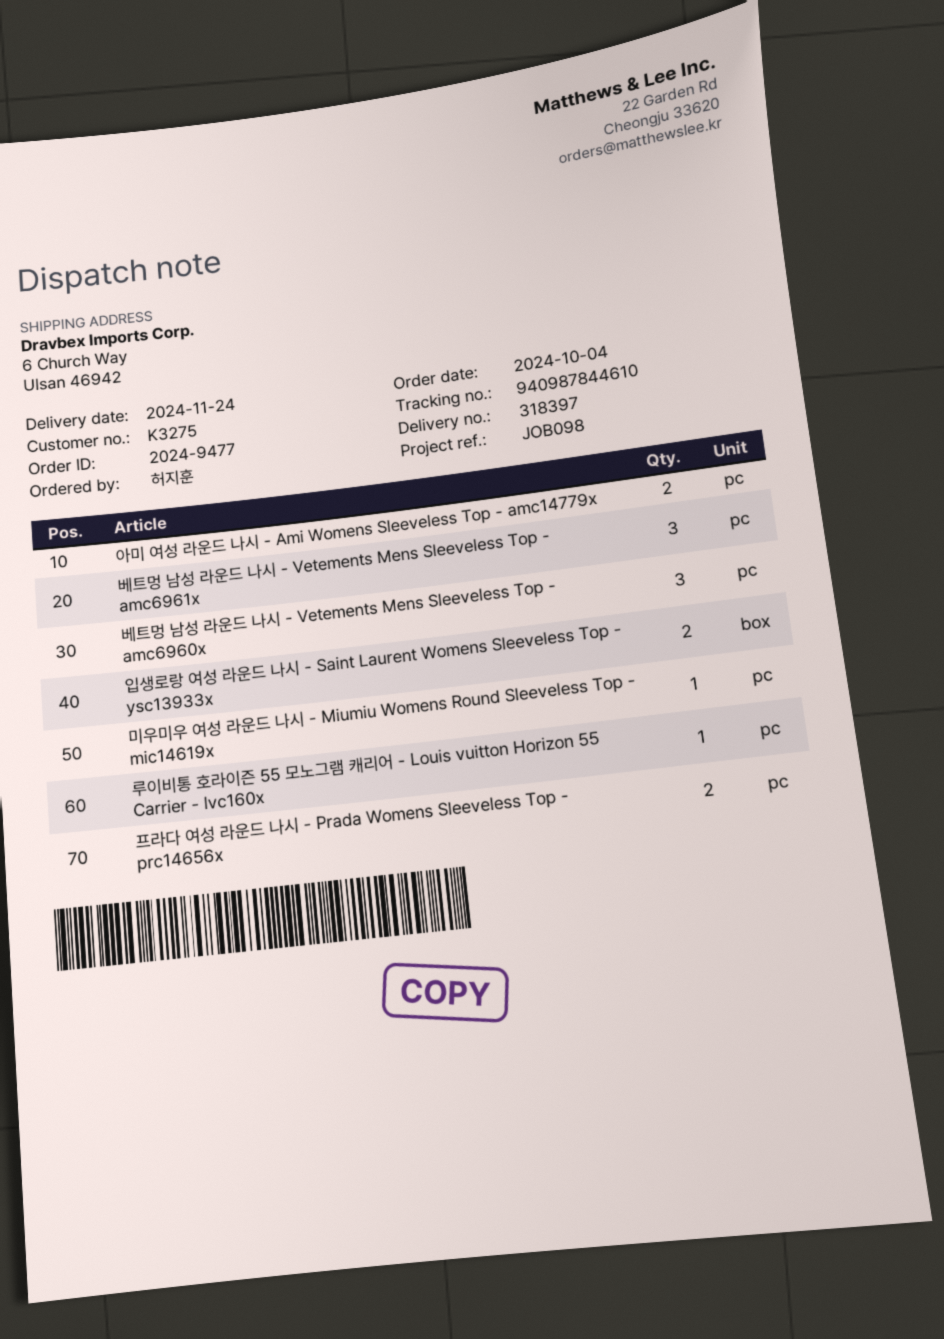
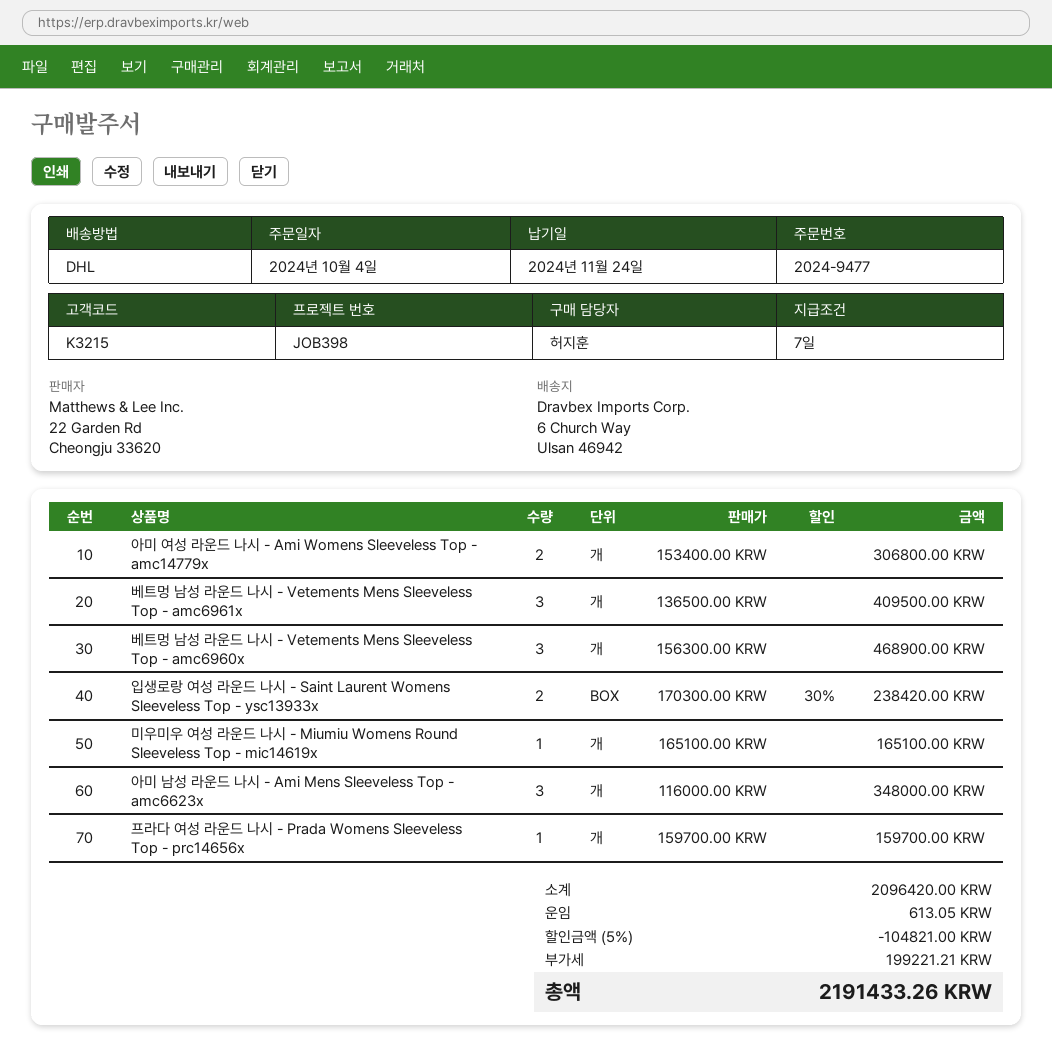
customer number: K3275 -> K3215
reference: JOB098 -> JOB398
루이비통 호라이즌 55 모노그램 캐리어 - Louis vuitton Horizon 55 Carrier - lvc160x: 1 -> none
프라다 여성 라운드 나시 - Prada Womens Sleeveless Top - prc14656x: 2 -> 1
아미 남성 라운드 나시 - Ami Mens Sleeveless Top - amc6623x: none -> 3

